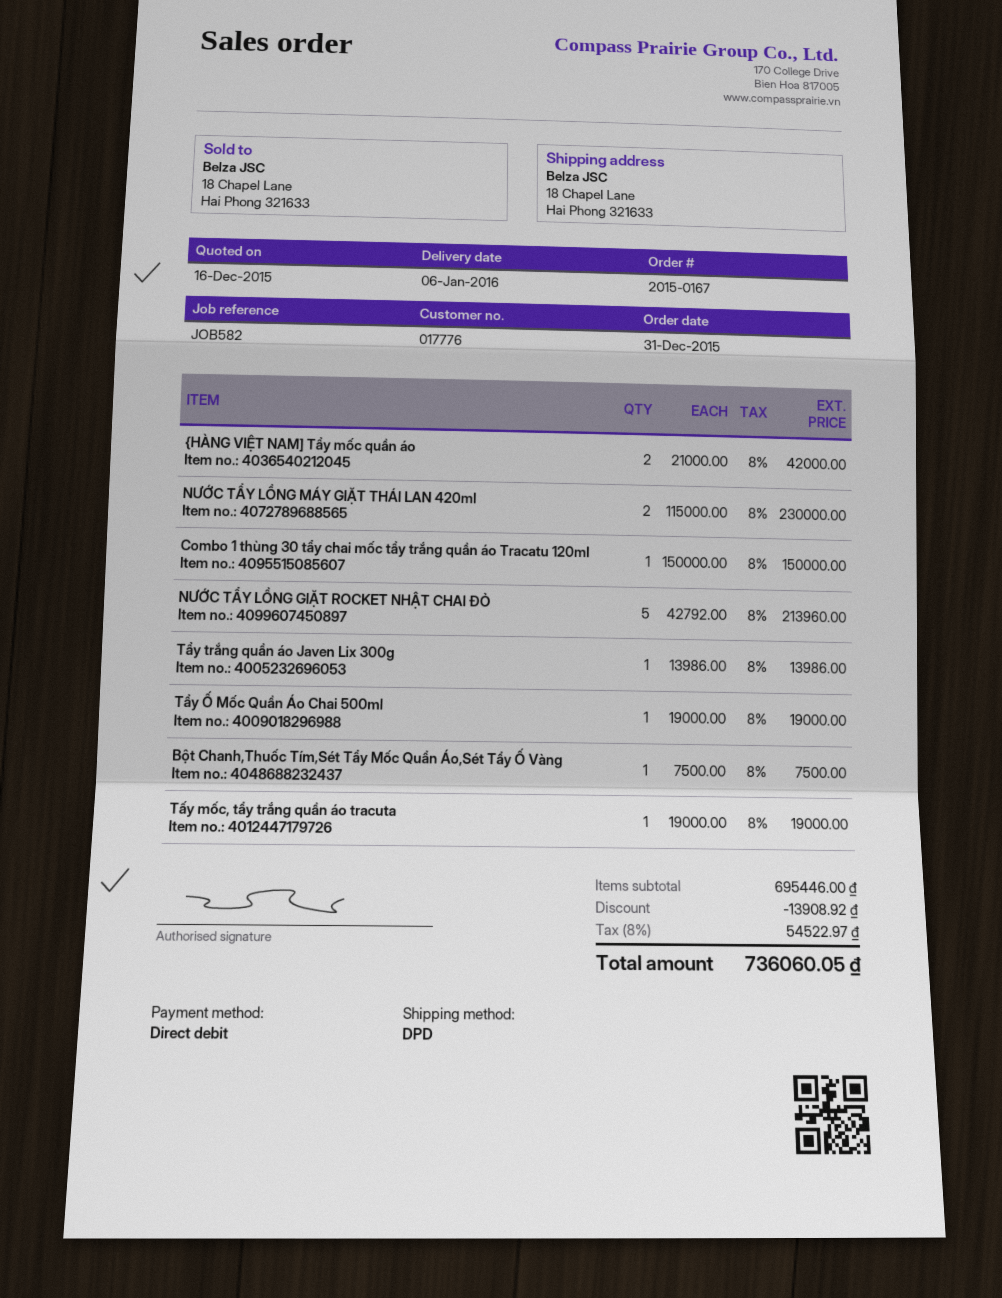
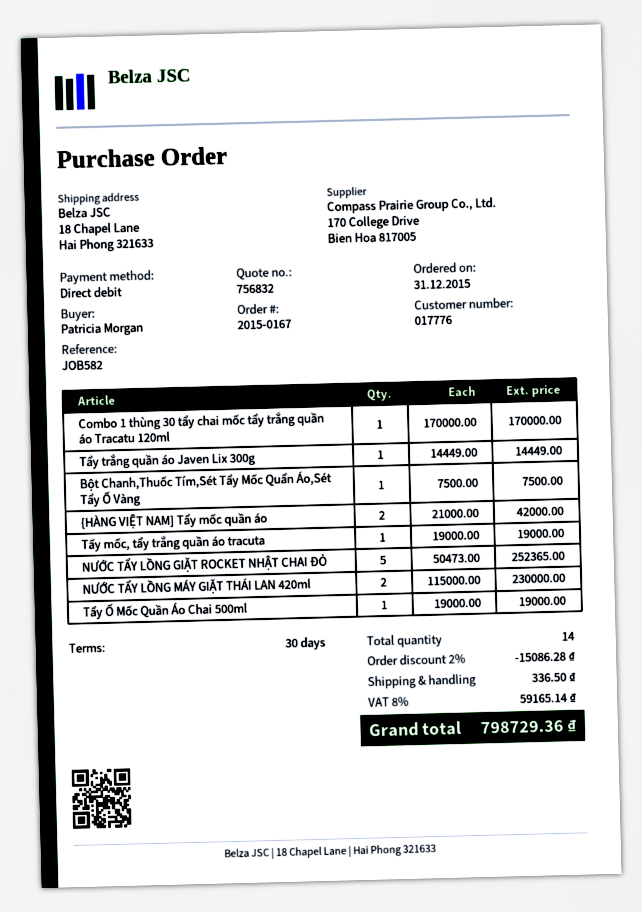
Combo 1 thùng 30 tẩy chai mốc tẩy trắng quần áo Tracatu 120ml: 1 x 150000.00 = 150000.00 -> 1 x 170000.00 = 170000.00
NƯỚC TẨY LỒNG GIẶT ROCKET NHẬT CHAI ĐỎ: 5 x 42792.00 = 213960.00 -> 5 x 50473.00 = 252365.00
Tẩy trắng quần áo Javen Lix 300g: 1 x 13986.00 = 13986.00 -> 1 x 14449.00 = 14449.00
discount: 13908.92 -> 15086.28
shipping: none -> 336.50
tax: 8% = 54522.97 -> 8% = 59165.14
total: 736060.05 -> 798729.36

